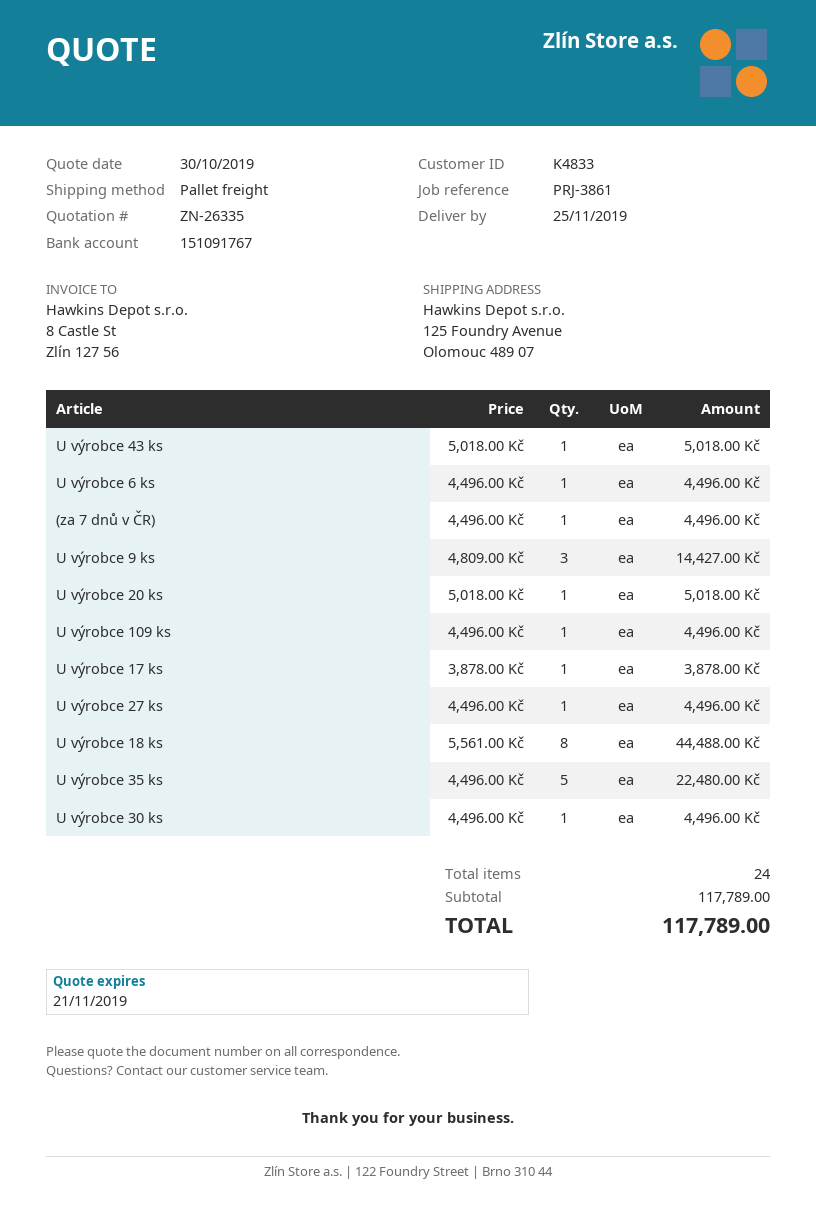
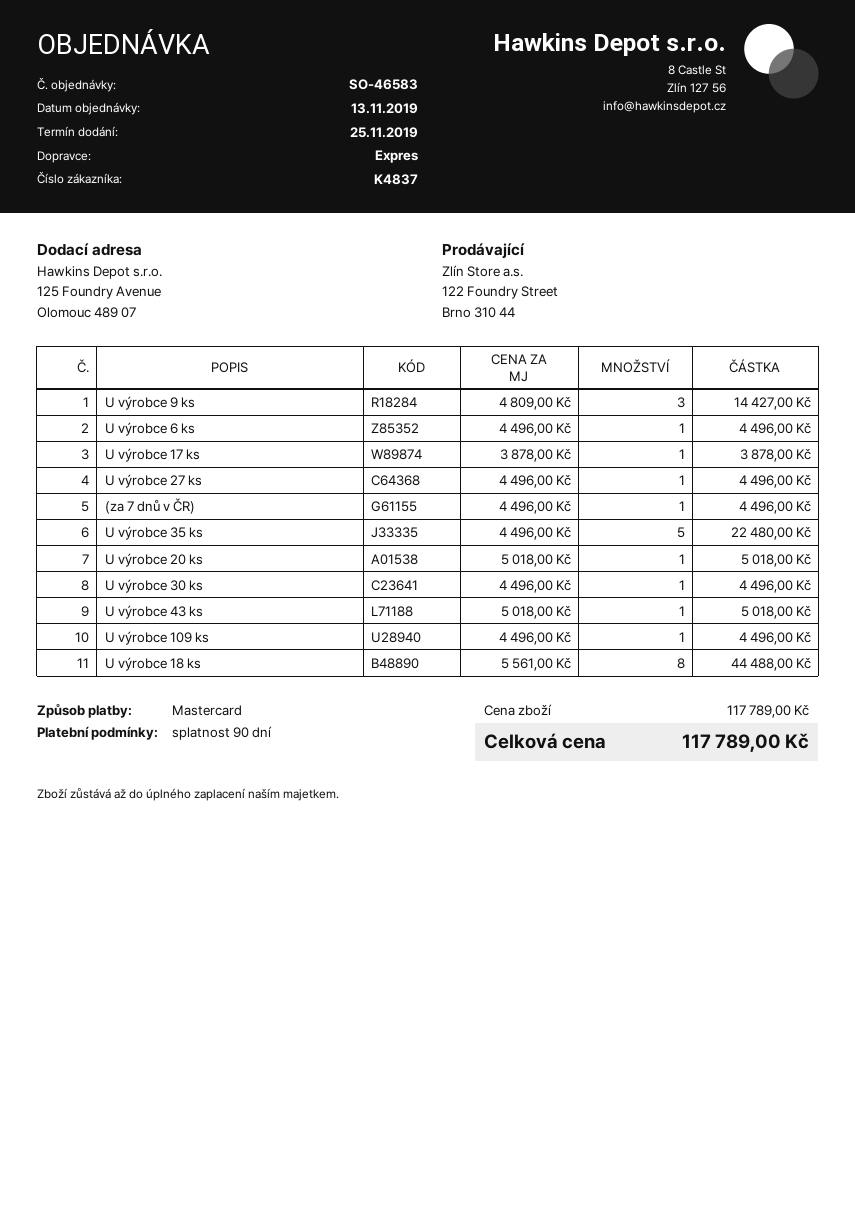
customer number: K4833 -> K4837
shipping method: pallet freight -> express

